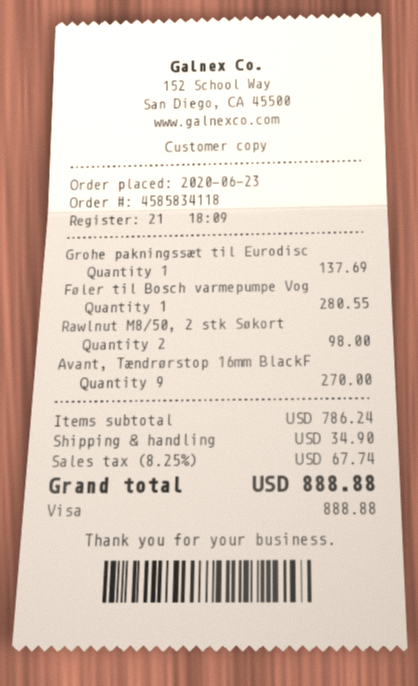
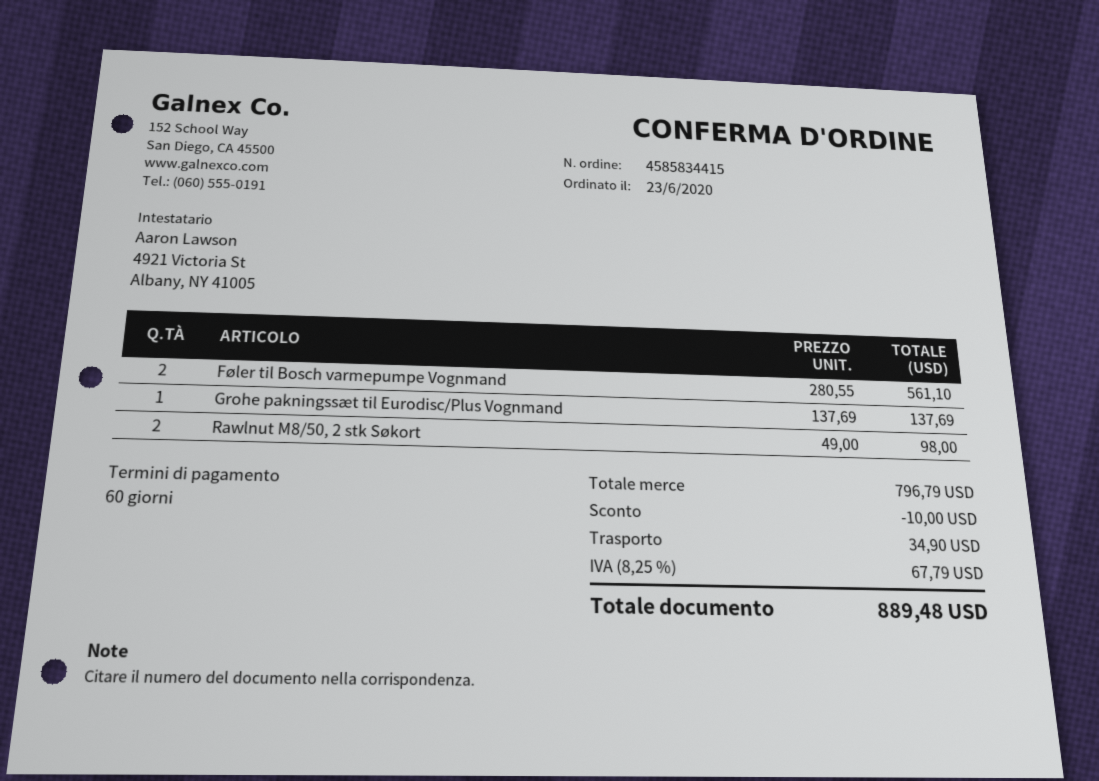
order number: 4585834118 -> 4585834415
Føler til Bosch varmepumpe Vog: 1 for 280.55 -> 2 for 561.10
Avant, Tændrørstop 16mm BlackF: 9 for 270.00 -> none
subtotal: 786.24 -> 796.79
discount: none -> 10.00
tax: 8.25% = 67.74 -> 8.25% = 67.79
total: 888.88 -> 889.48

